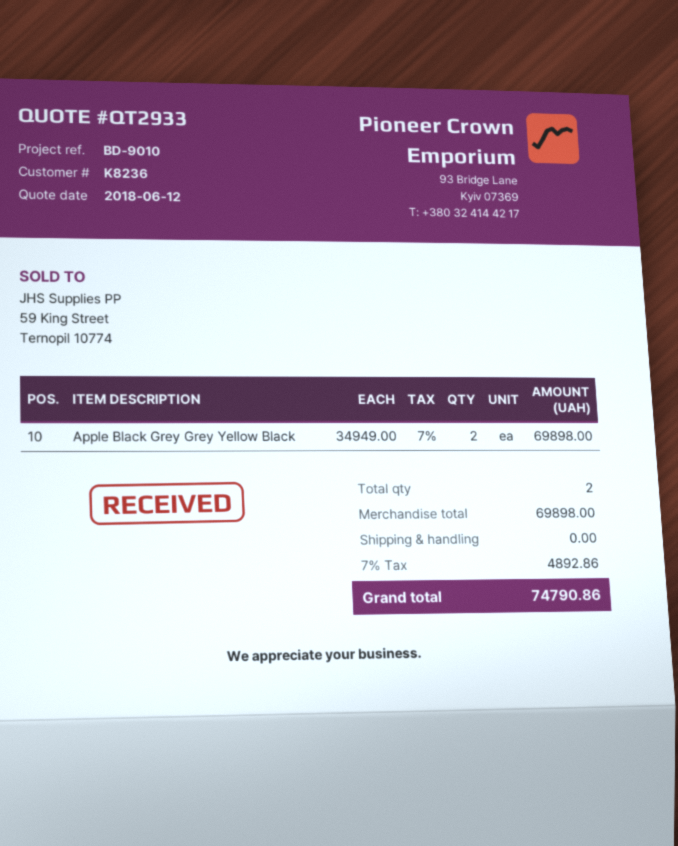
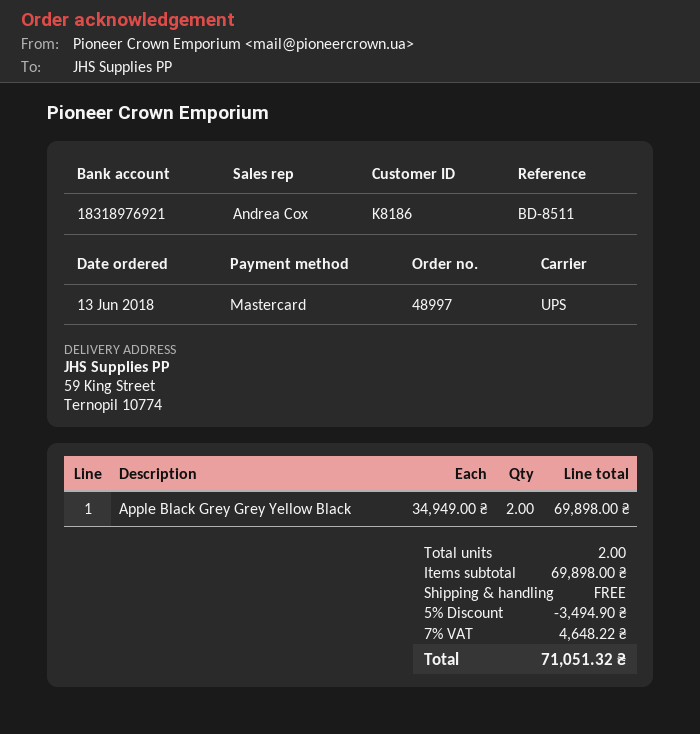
customer number: K8236 -> K8186
reference: BD-9010 -> BD-8511
discount: none -> 5% = 3494.90
tax: 7% = 4892.86 -> 7% = 4648.22
total: 74790.86 -> 71051.32

